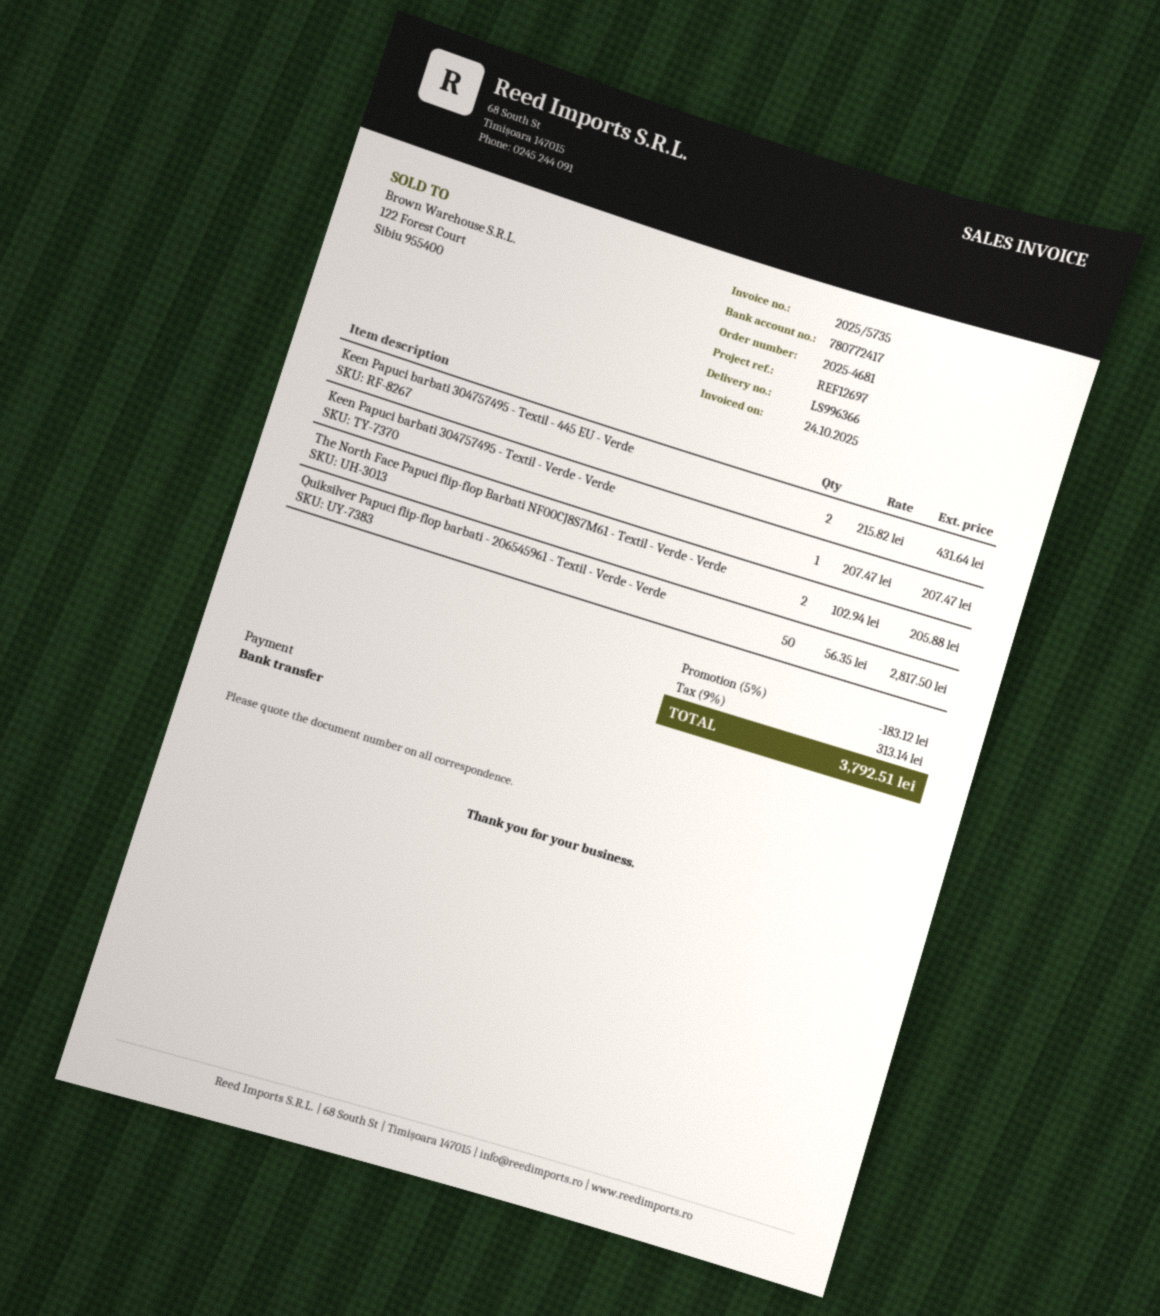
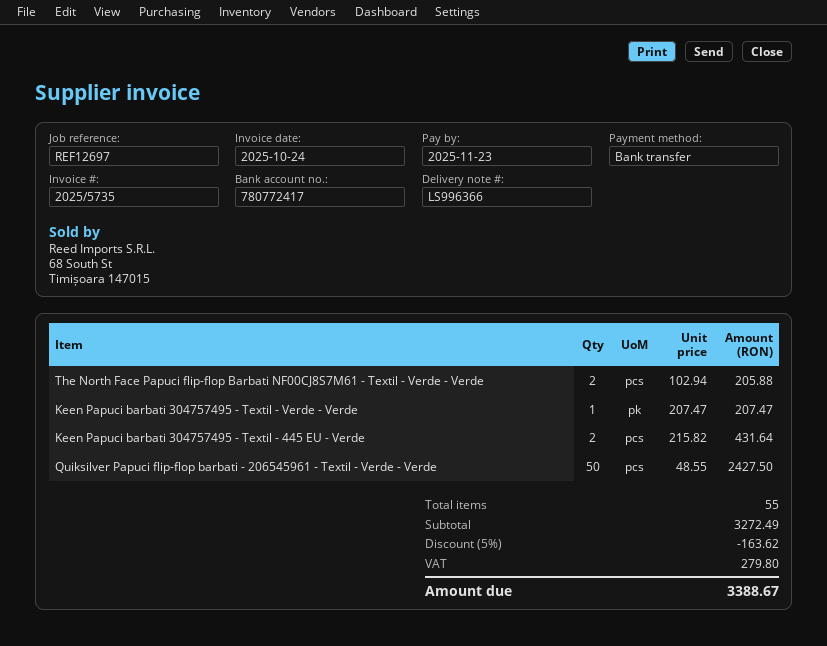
Quiksilver Papuci flip-flop barbati - 206545961 - Textil - Verde - Verde: 50 x 56.35 = 2817.50 -> 50 x 48.55 = 2427.50
discount: 5% = 183.12 -> 5% = 163.62
tax: 313.14 -> 279.80
total: 3792.51 -> 3388.67

